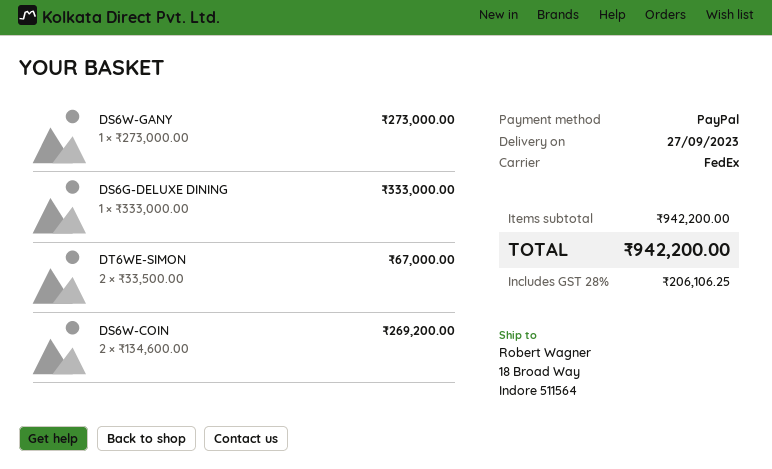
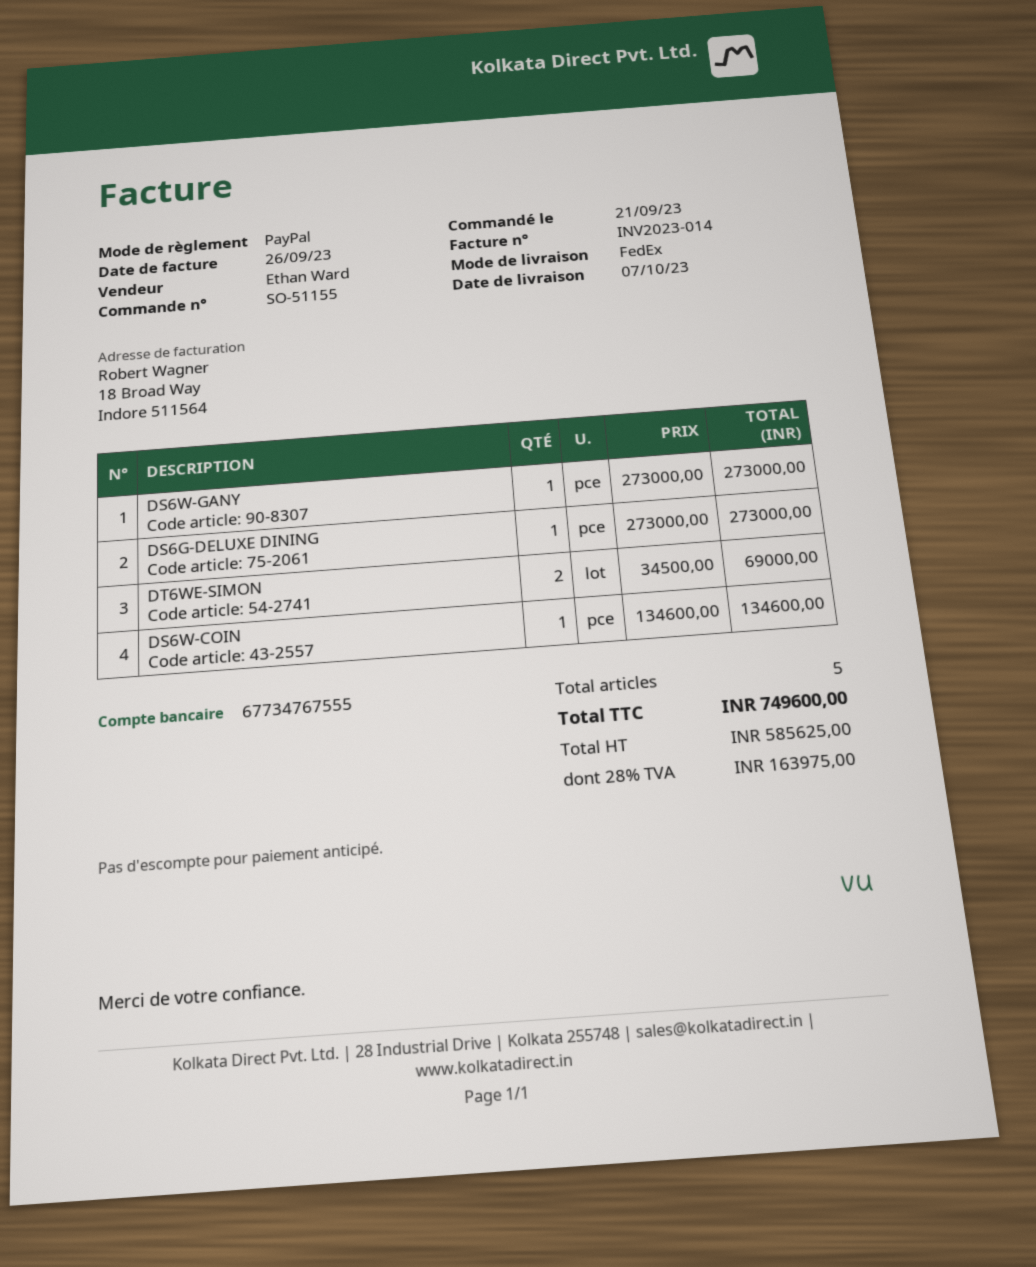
delivery date: 2023-09-27 -> 2023-10-07
DS6G-DELUXE DINING: 1 x 333000.00 = 333000.00 -> 1 x 273000.00 = 273000.00
DT6WE-SIMON: 2 x 33500.00 = 67000.00 -> 2 x 34500.00 = 69000.00
DS6W-COIN: 2 x 134600.00 = 269200.00 -> 1 x 134600.00 = 134600.00
tax: 28% = 206106.25 -> 28% = 163975.00
total: 942200.00 -> 749600.00

